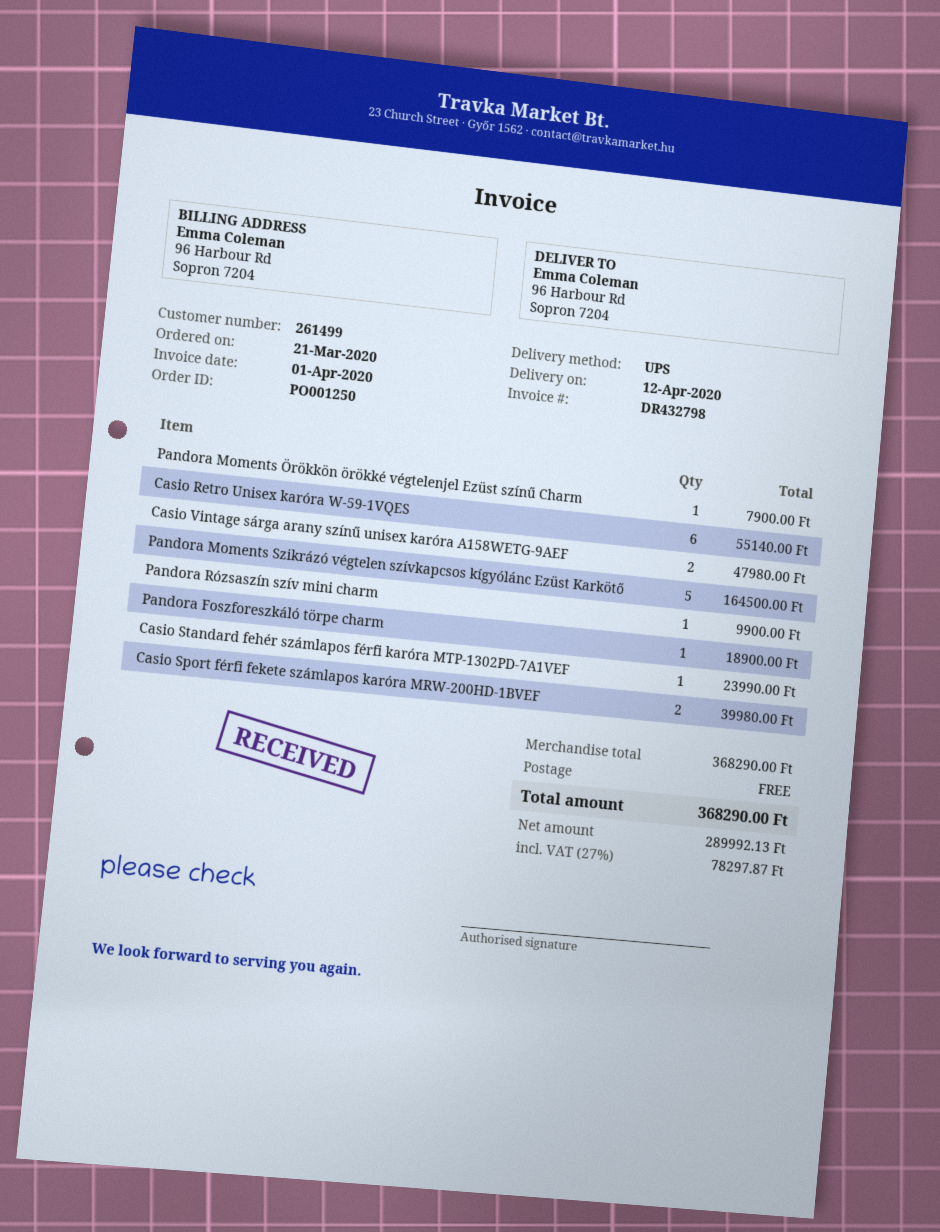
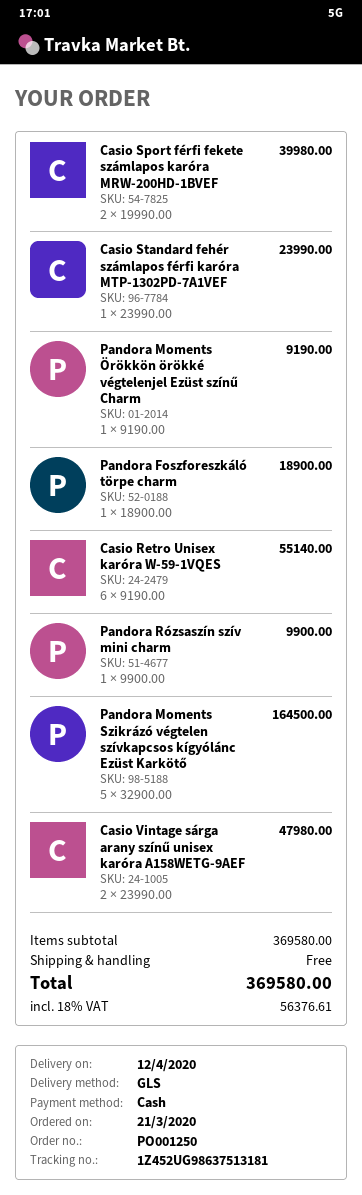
shipping method: UPS -> GLS
Pandora Moments Örökkön örökké végtelenjel Ezüst színű Charm: 1 for 7900.00 -> 1 for 9190.00
subtotal: 368290.00 -> 369580.00
tax: 27% = 78297.87 -> 18% = 56376.61
total: 368290.00 -> 369580.00

